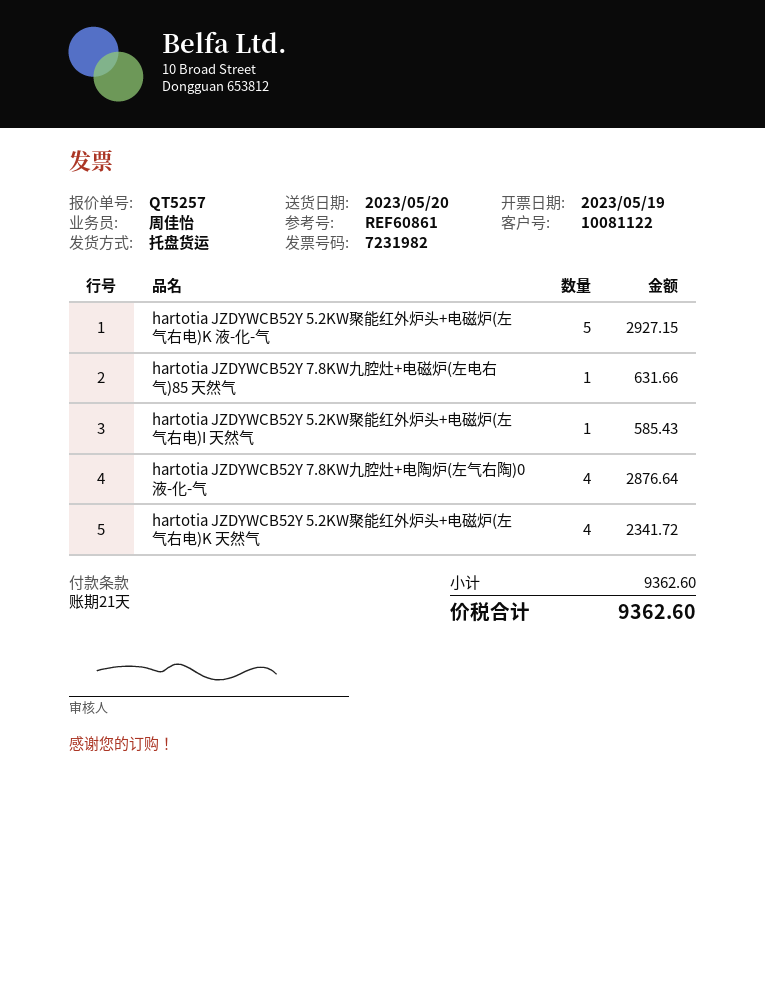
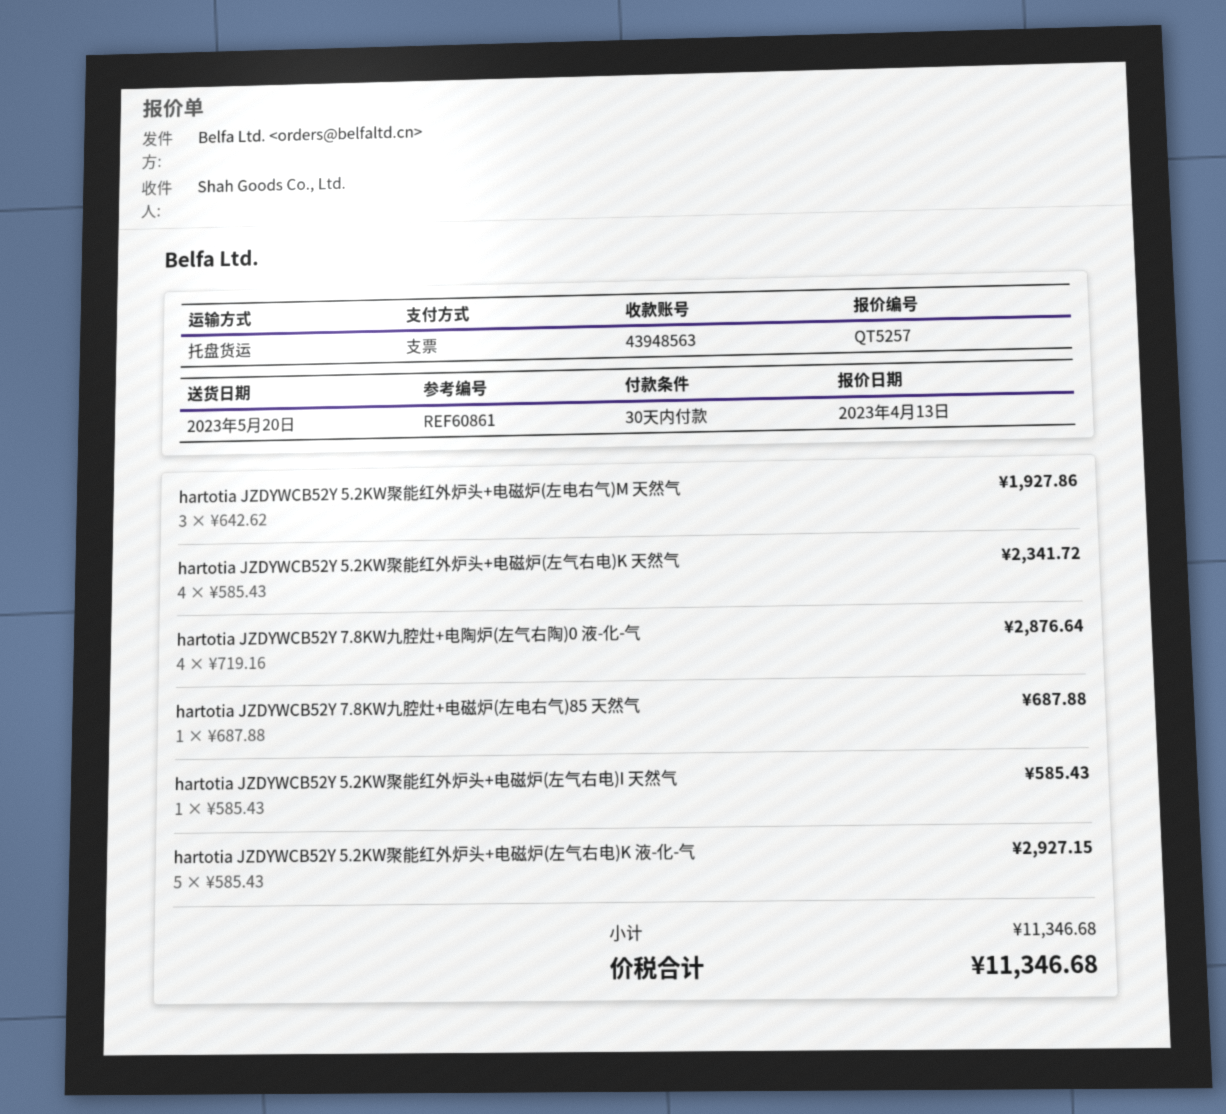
payment terms: 21 days -> 30 days
hartotia JZDYWCB52Y 7.8KW九腔灶+电磁炉(左电右气)85 天然气: 1 for 631.66 -> 1 for 687.88
hartotia JZDYWCB52Y 5.2KW聚能红外炉头+电磁炉(左电右气)M 天然气: none -> 3 for 1927.86
subtotal: 9362.60 -> 11346.68
total: 9362.60 -> 11346.68

